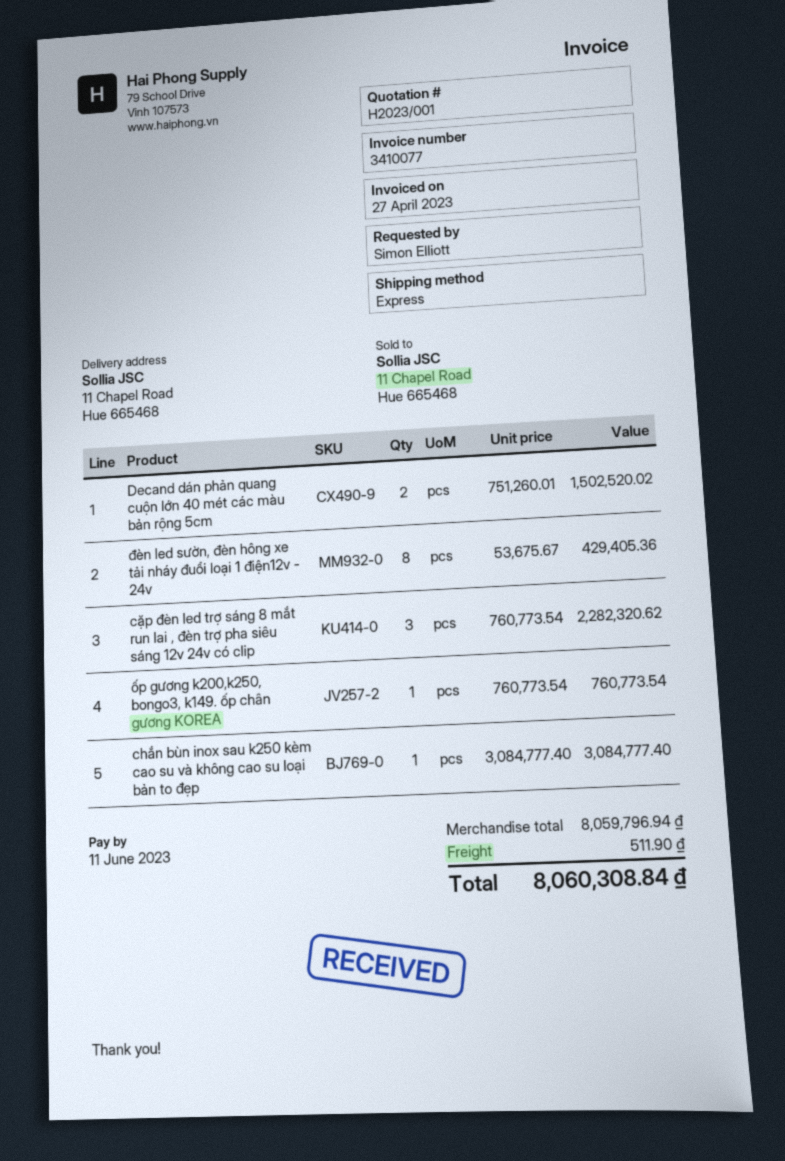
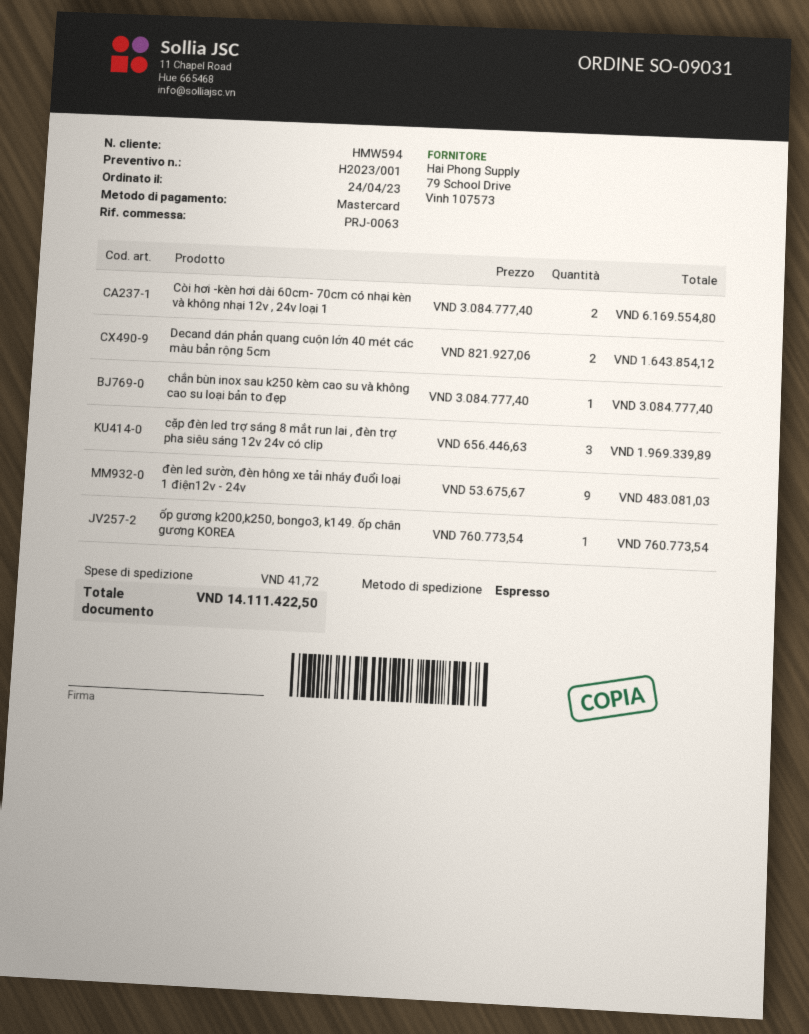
Decand dán phản quang cuộn lớn 40 mét các màu bản rộng 5cm: 2 x 751260.01 = 1502520.02 -> 2 x 821927.06 = 1643854.12
đèn led sườn, đèn hông xe tải nháy đuổi loại 1 điện12v - 24v: 8 x 53675.67 = 429405.36 -> 9 x 53675.67 = 483081.03
cặp đèn led trợ sáng 8 mắt run lai , đèn trợ pha siêu sáng 12v 24v có clip: 3 x 760773.54 = 2282320.62 -> 3 x 656446.63 = 1969339.89
Còi hơi -kèn hơi dài 60cm- 70cm có nhại kèn và không nhại 12v , 24v loại 1: none -> 2 x 3084777.40 = 6169554.80
shipping: 511.90 -> 41.72
total: 8060308.84 -> 14111422.50

